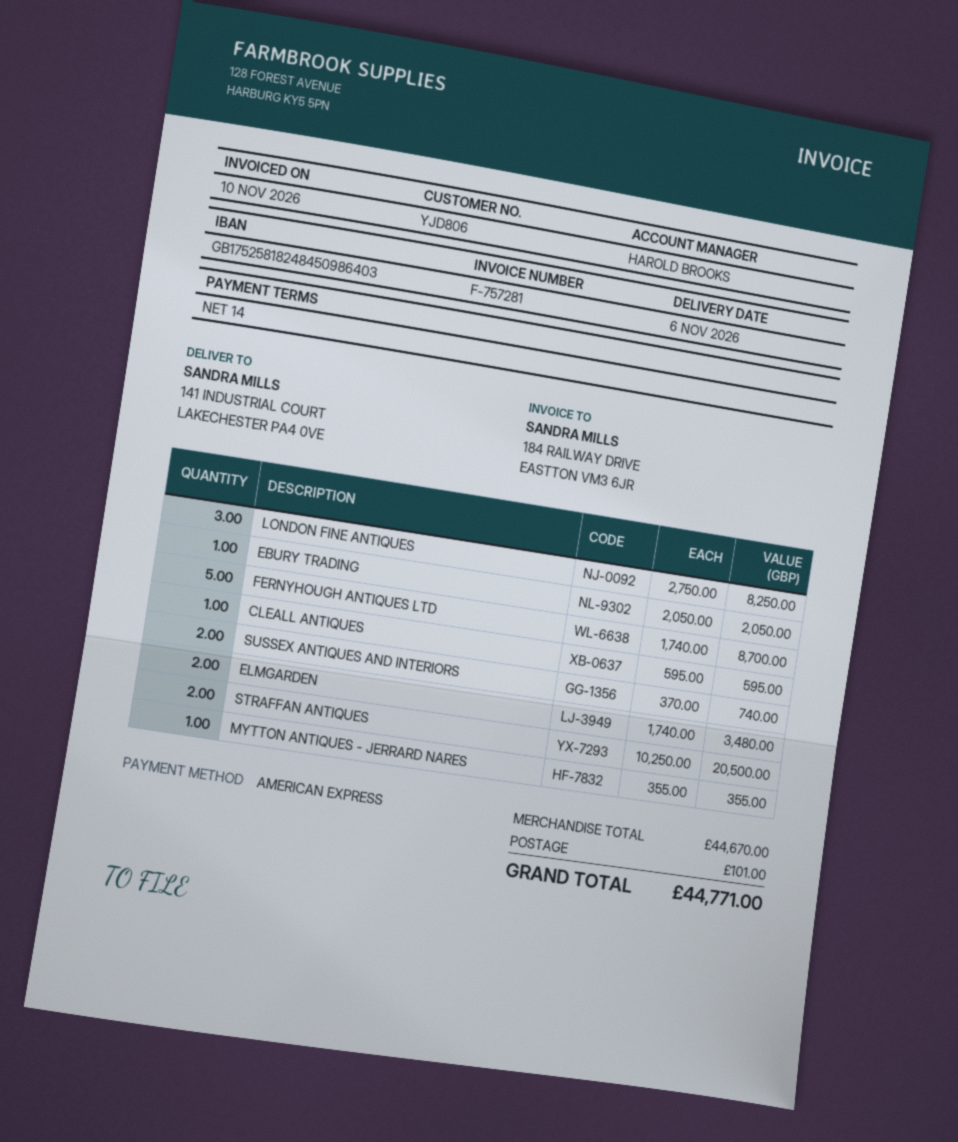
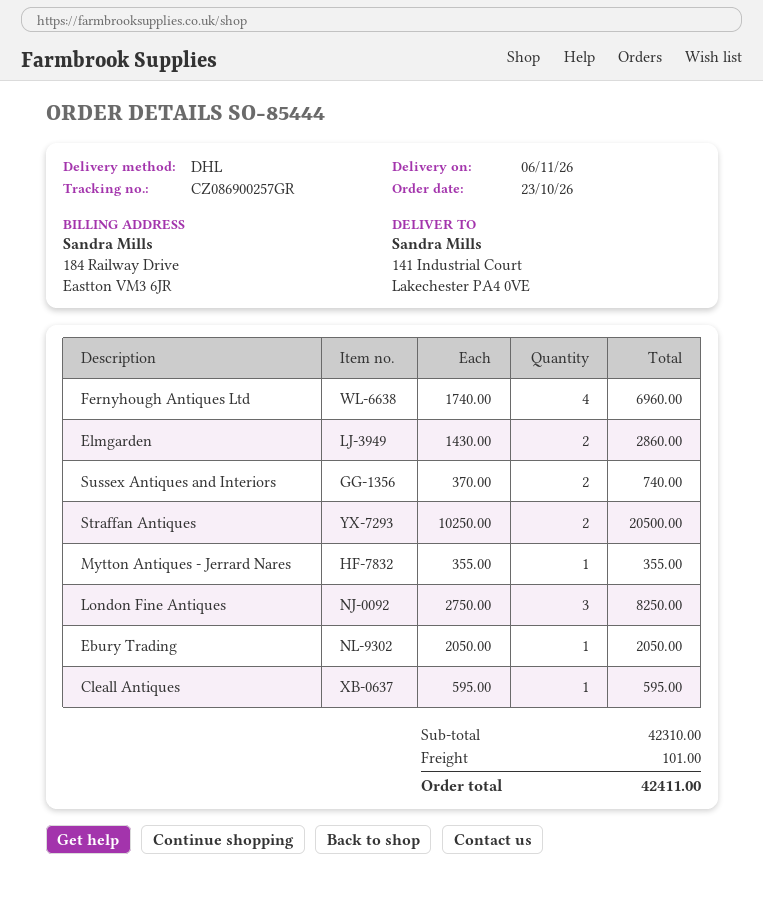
FERNYHOUGH ANTIQUES LTD: 5 x 1740.00 = 8700.00 -> 4 x 1740.00 = 6960.00
ELMGARDEN: 2 x 1740.00 = 3480.00 -> 2 x 1430.00 = 2860.00
subtotal: 44670.00 -> 42310.00
total: 44771.00 -> 42411.00

